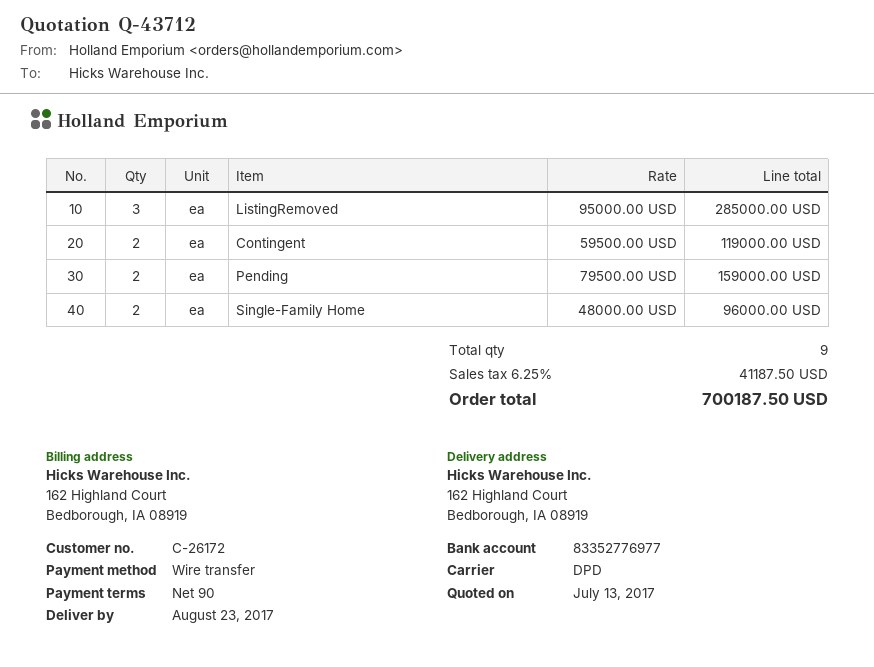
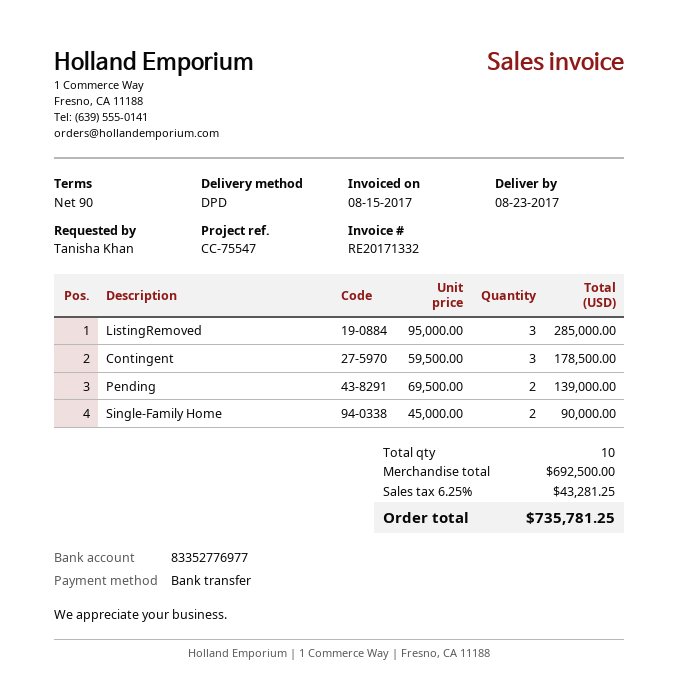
Contingent: 2 x 59500.00 = 119000.00 -> 3 x 59500.00 = 178500.00
Pending: 2 x 79500.00 = 159000.00 -> 2 x 69500.00 = 139000.00
Single-Family Home: 2 x 48000.00 = 96000.00 -> 2 x 45000.00 = 90000.00
total quantity: 9 -> 10
tax: 6.25% = 41187.50 -> 6.25% = 43281.25
total: 700187.50 -> 735781.25

